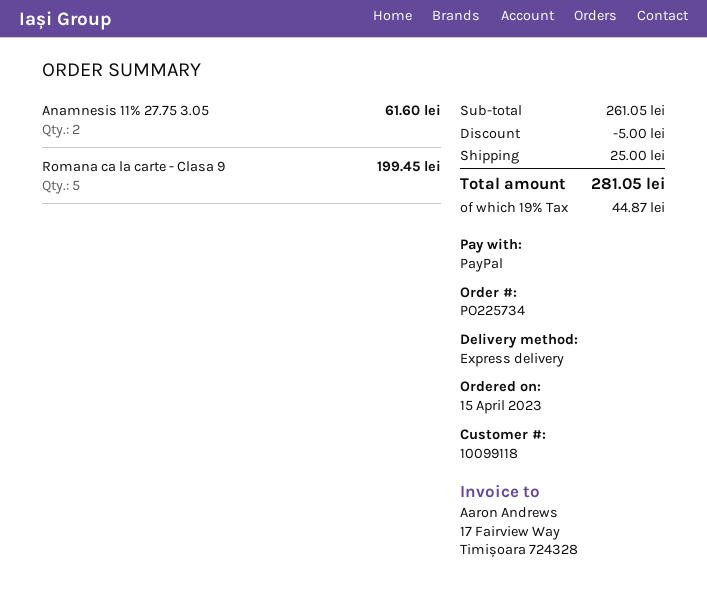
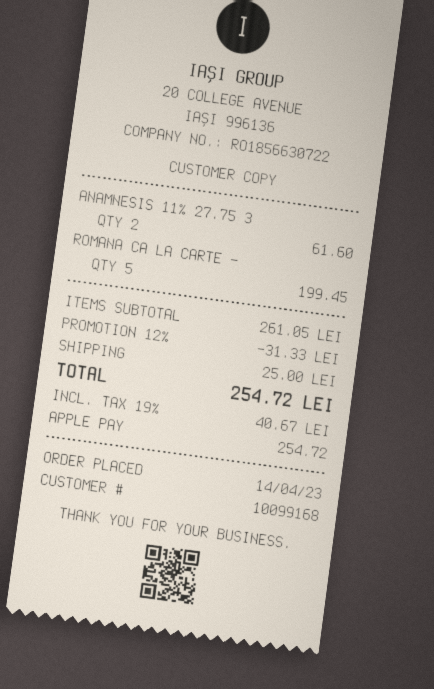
order date: 2023-04-15 -> 2023-04-14
customer number: 10099118 -> 10099168
payment method: PayPal -> Apple Pay
discount: 5.00 -> 31.33
tax: 19% = 44.87 -> 19% = 40.67
total: 281.05 -> 254.72

